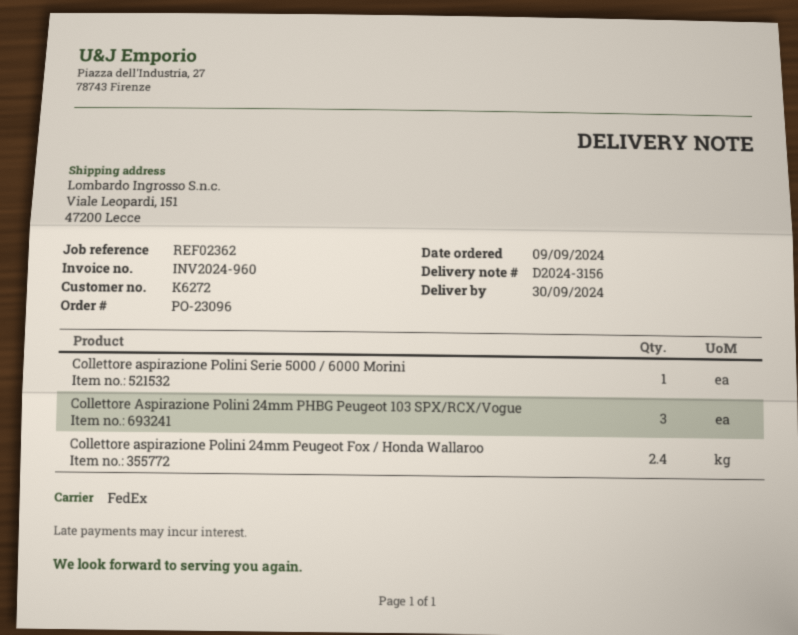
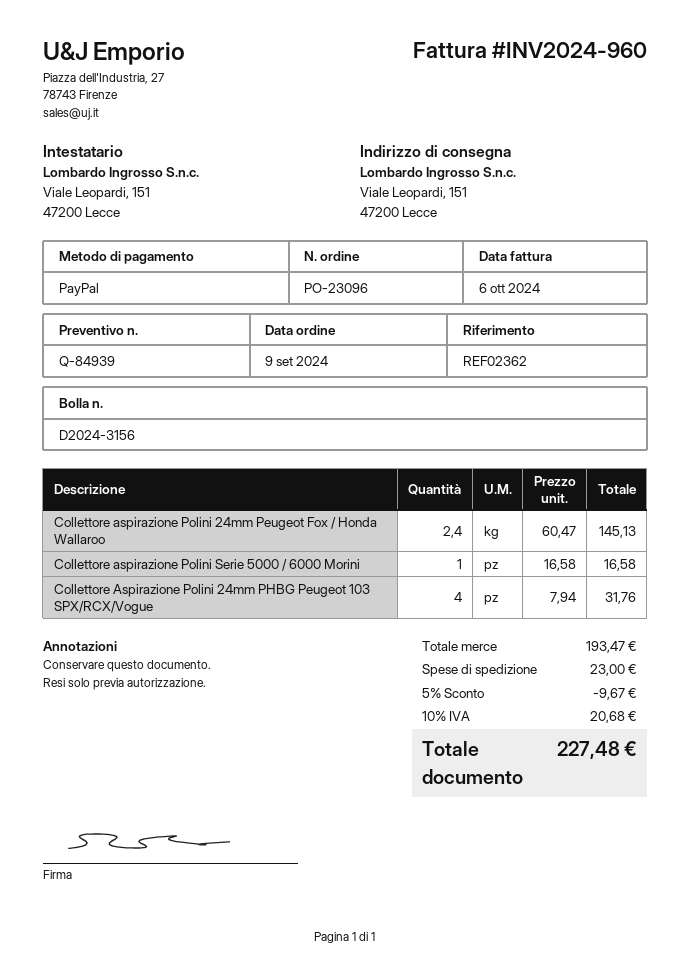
Collettore Aspirazione Polini 24mm PHBG Peugeot 103 SPX/RCX/Vogue: 3 -> 4

